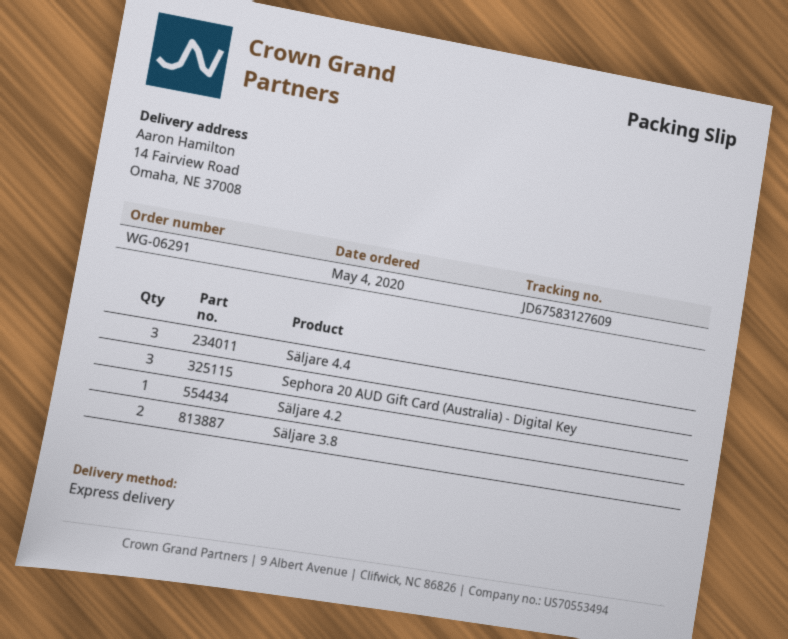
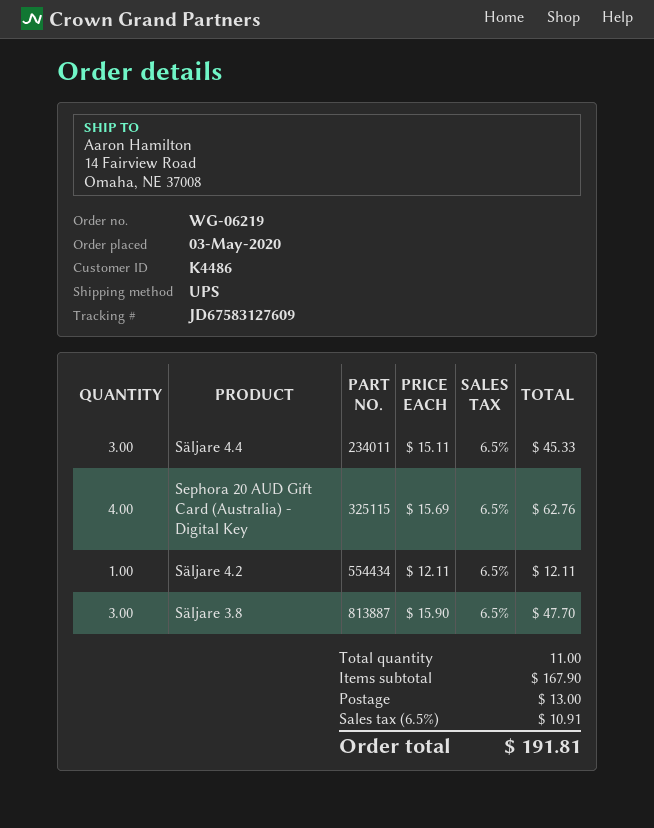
order number: WG-06291 -> WG-06219
order date: 2020-05-04 -> 2020-05-03
shipping method: express -> UPS
Sephora 20 AUD Gift Card (Australia) - Digital Key: 3 -> 4
Säljare 3.8: 2 -> 3

